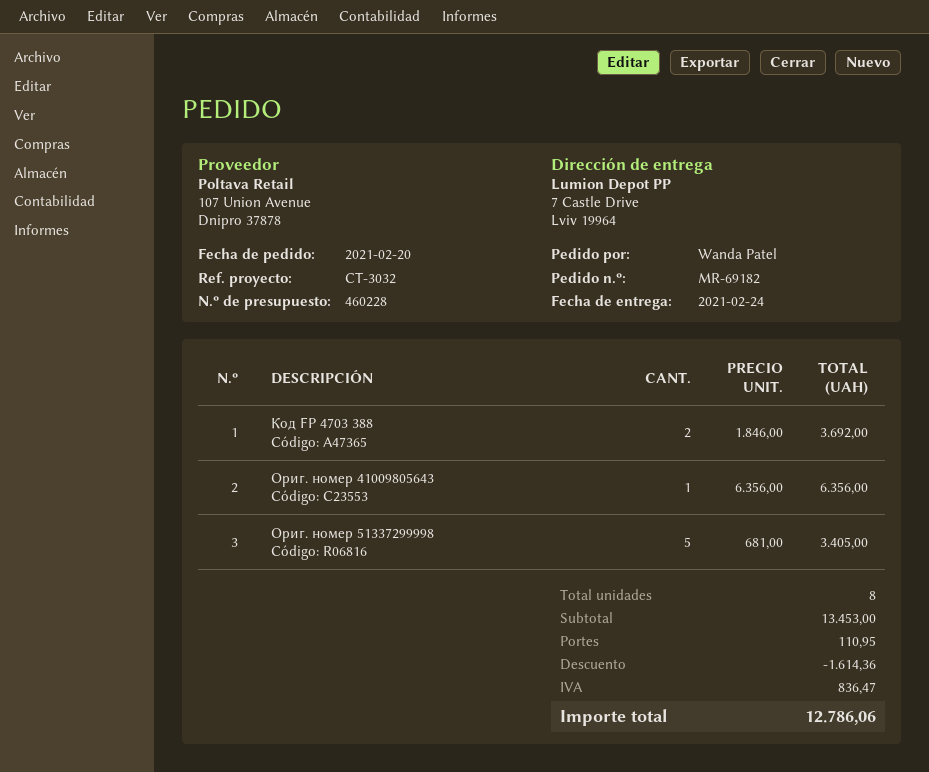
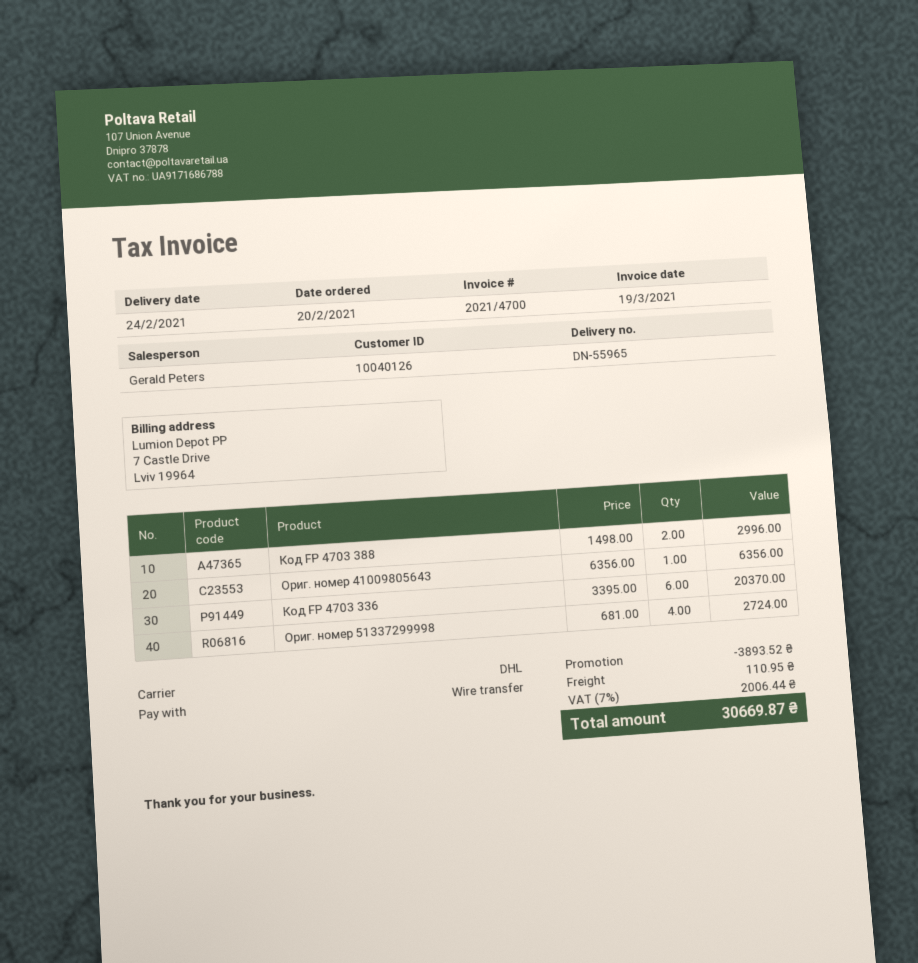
Код FP 4703 388: 2 x 1846.00 = 3692.00 -> 2 x 1498.00 = 2996.00
Ориг. номер 51337299998: 5 x 681.00 = 3405.00 -> 4 x 681.00 = 2724.00
Код FP 4703 336: none -> 6 x 3395.00 = 20370.00
discount: 1614.36 -> 3893.52
tax: 836.47 -> 2006.44
total: 12786.06 -> 30669.87

